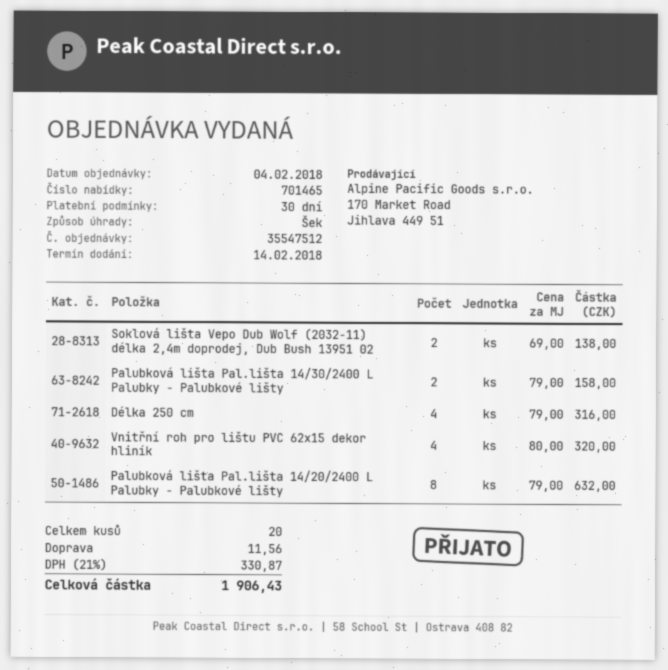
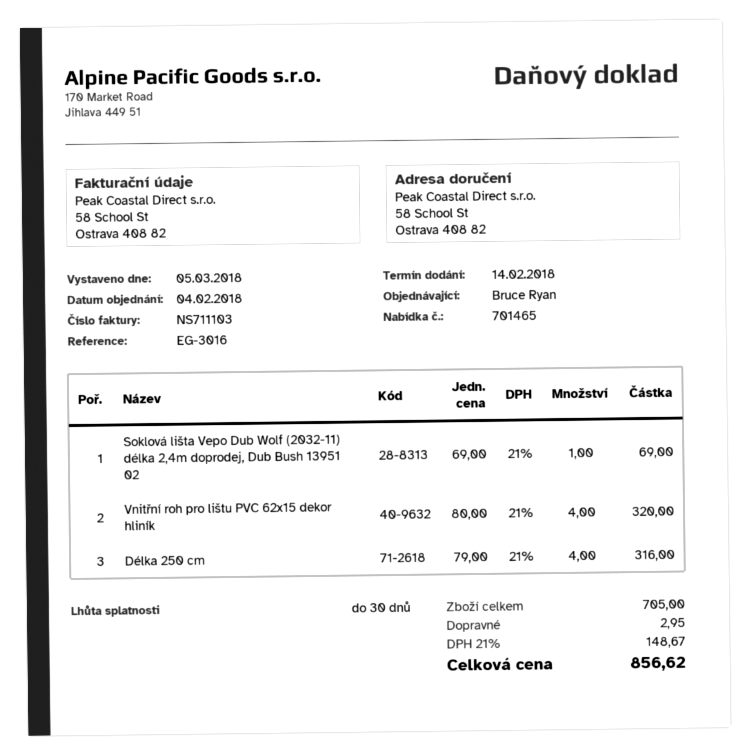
Soklová lišta Vepo Dub Wolf (2032-11) délka 2,4m doprodej, Dub Bush 13951 02: 2 x 69.00 = 138.00 -> 1 x 69.00 = 69.00
Palubková lišta Pal.lišta 14/30/2400 L Palubky - Palubkové lišty: 2 x 79.00 = 158.00 -> none
Palubková lišta Pal.lišta 14/20/2400 L Palubky - Palubkové lišty: 8 x 79.00 = 632.00 -> none
shipping: 11.56 -> 2.95
tax: 21% = 330.87 -> 21% = 148.67
total: 1906.43 -> 856.62

